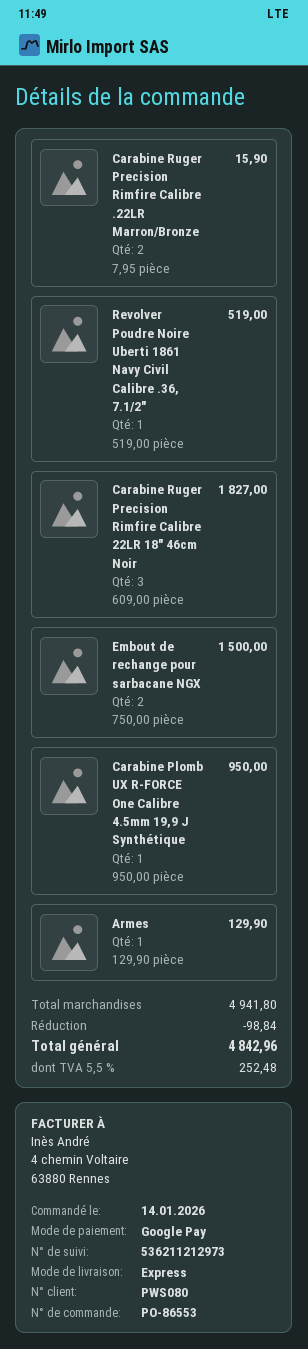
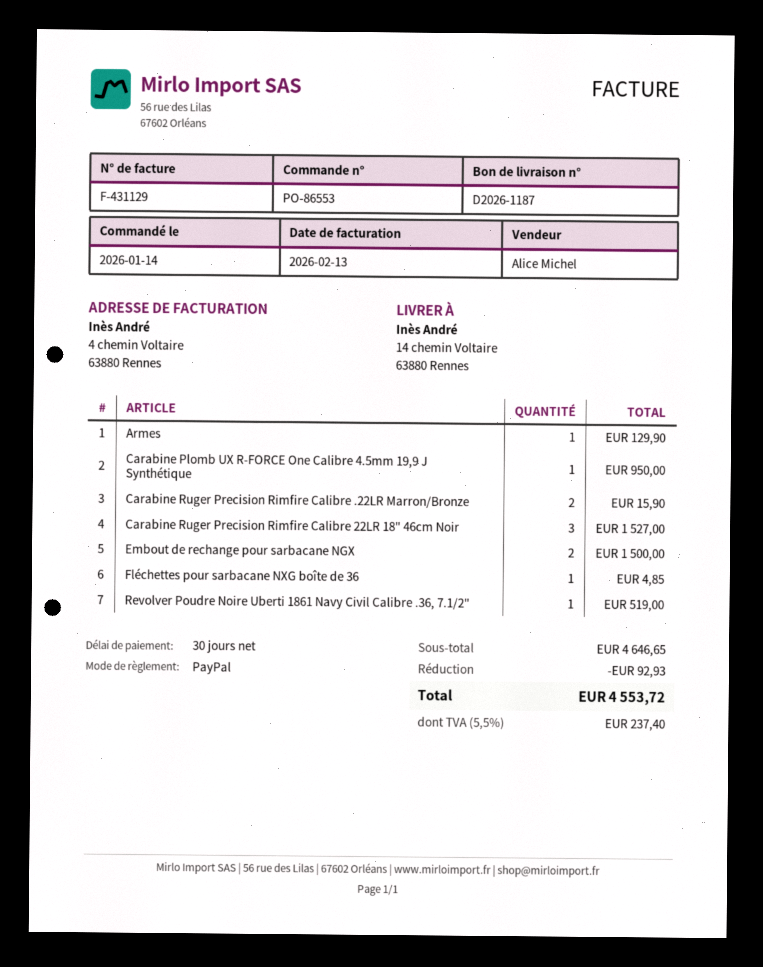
payment method: Google Pay -> PayPal
Carabine Ruger Precision Rimfire Calibre 22LR 18" 46cm Noir: 3 for 1827.00 -> 3 for 1527.00
Fléchettes pour sarbacane NXG boîte de 36: none -> 1 for 4.85
subtotal: 4941.80 -> 4646.65
discount: 98.84 -> 92.93
tax: 5.5% = 252.48 -> 5.5% = 237.40
total: 4842.96 -> 4553.72

